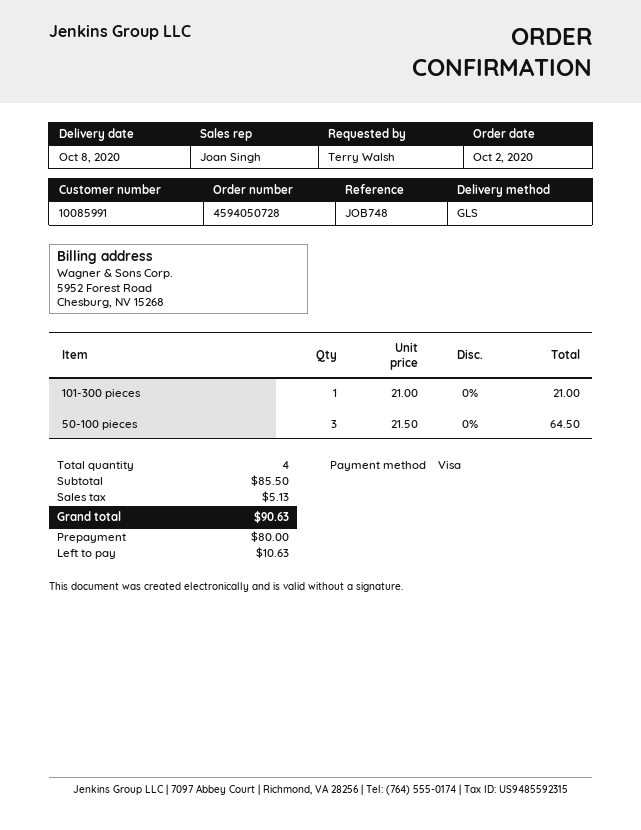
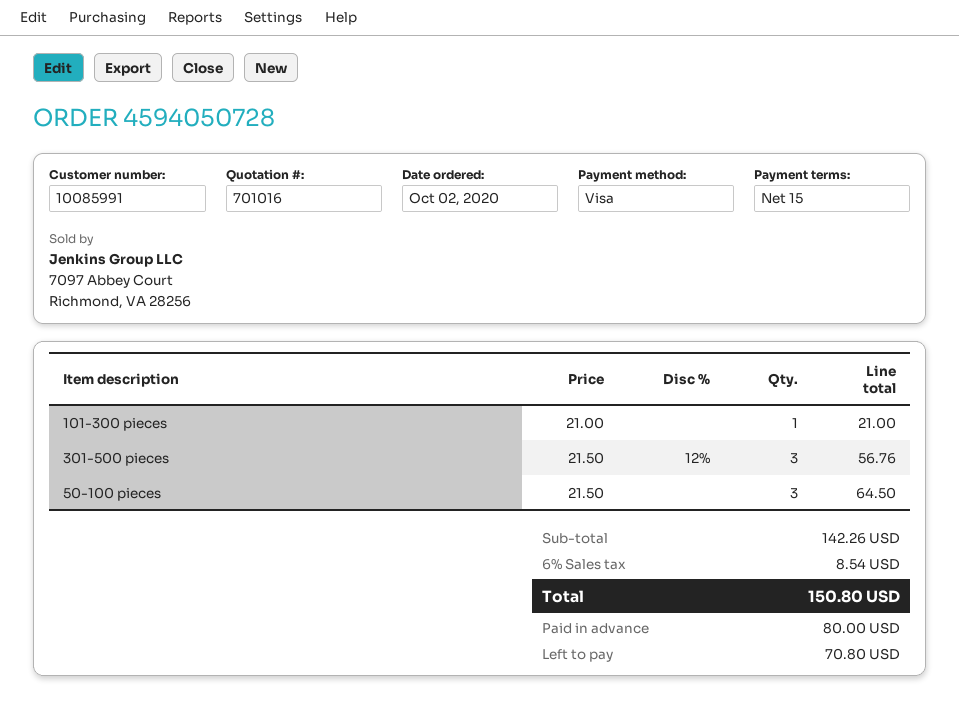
301-500 pieces: none -> 3 x 21.50 - 12% = 56.76
subtotal: 85.50 -> 142.26
tax: 5.13 -> 8.54
total: 90.63 -> 150.80
balance: 10.63 -> 70.80

